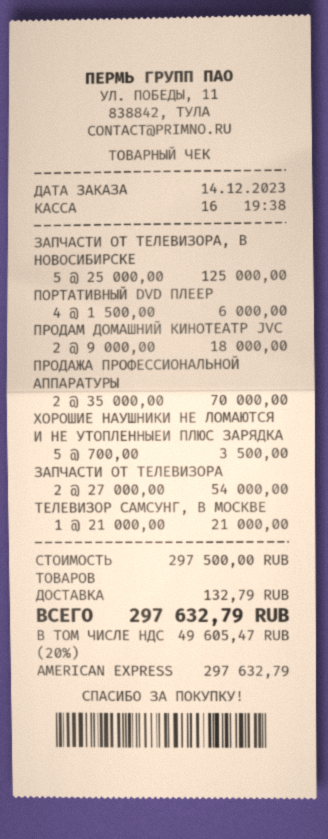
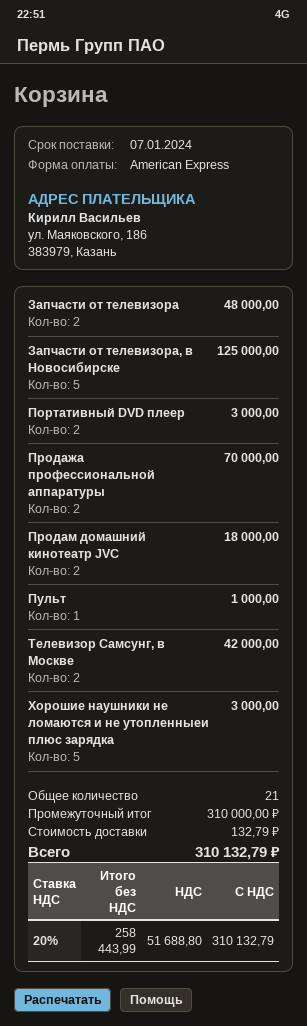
ПОРТАТИВНЫЙ DVD ПЛЕЕР: 4 for 6000.00 -> 2 for 3000.00
ХОРОШИЕ НАУШНИКИ НЕ ЛОМАЮТСЯ И НЕ УТОПЛЕННЫЕИ ПЛЮС ЗАРЯДКА: 5 for 3500.00 -> 5 for 3000.00
ЗАПЧАСТИ ОТ ТЕЛЕВИЗОРА: 2 for 54000.00 -> 2 for 48000.00
ТЕЛЕВИЗОР САМСУНГ, В МОСКВЕ: 1 for 21000.00 -> 2 for 42000.00
Пульт: none -> 1 for 1000.00
subtotal: 297500.00 -> 310000.00
tax: 20% = 49605.47 -> 20% = 51688.80
total: 297632.79 -> 310132.79

